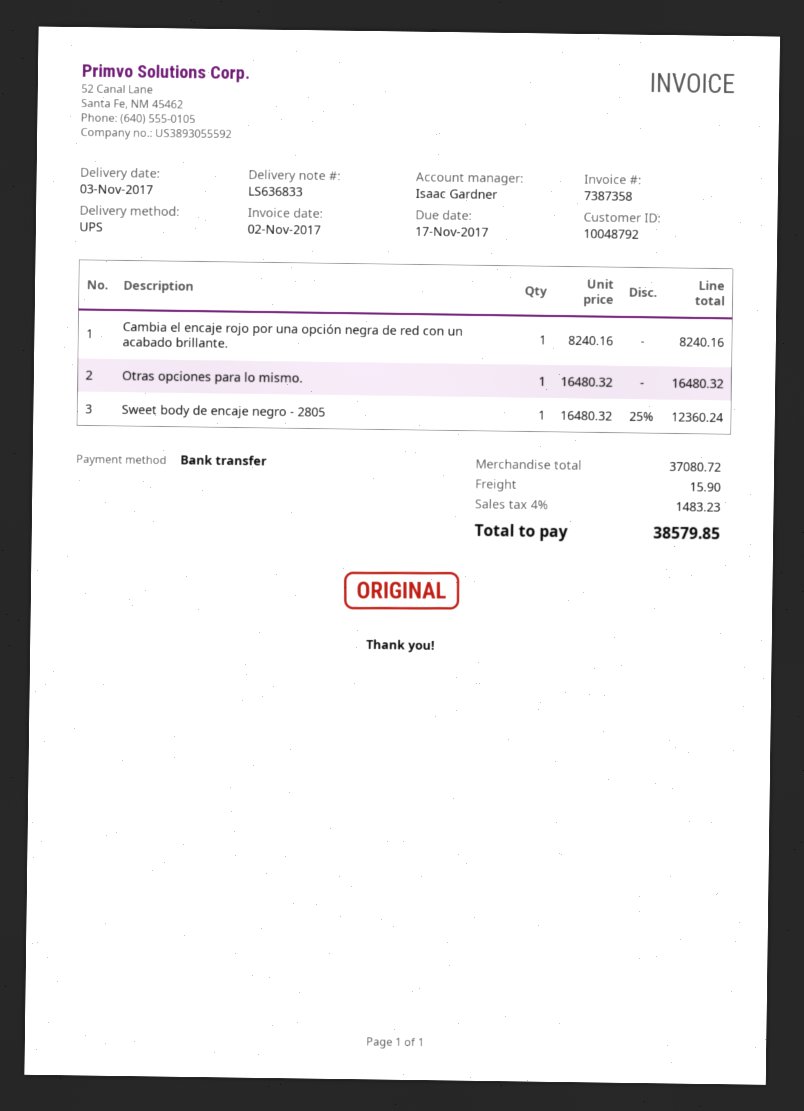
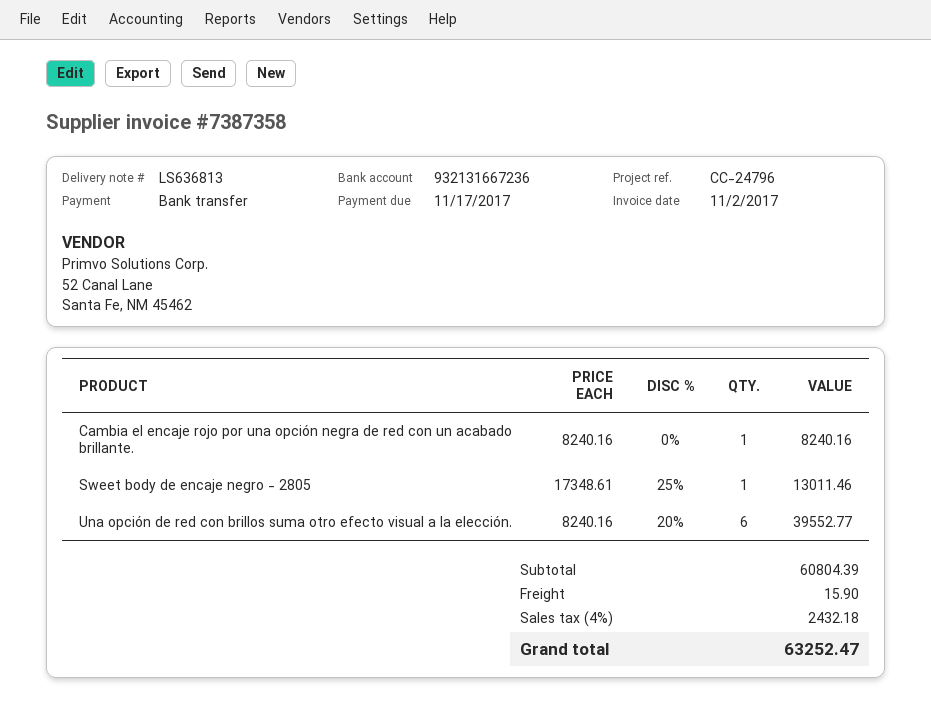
delivery note number: LS636833 -> LS636813
Otras opciones para lo mismo.: 1 x 16480.32 = 16480.32 -> none
Sweet body de encaje negro - 2805: 1 x 16480.32 - 25% = 12360.24 -> 1 x 17348.61 - 25% = 13011.46
Una opción de red con brillos suma otro efecto visual a la elección.: none -> 6 x 8240.16 - 20% = 39552.77
subtotal: 37080.72 -> 60804.39
tax: 4% = 1483.23 -> 4% = 2432.18
total: 38579.85 -> 63252.47

